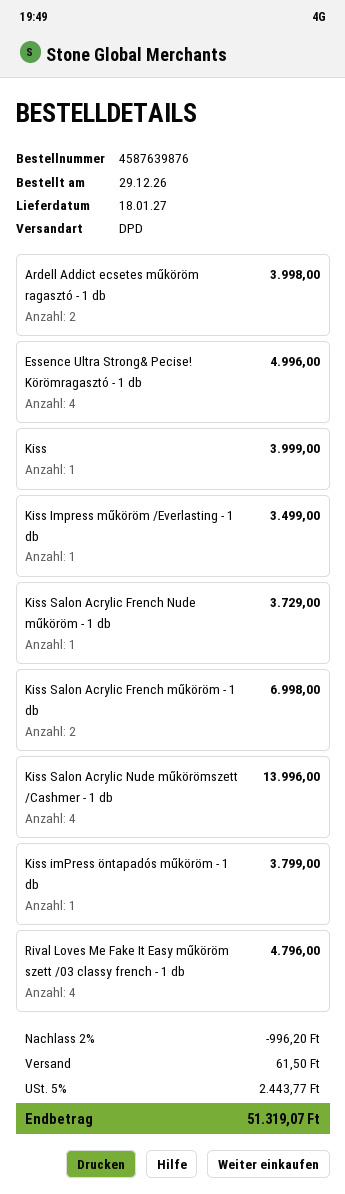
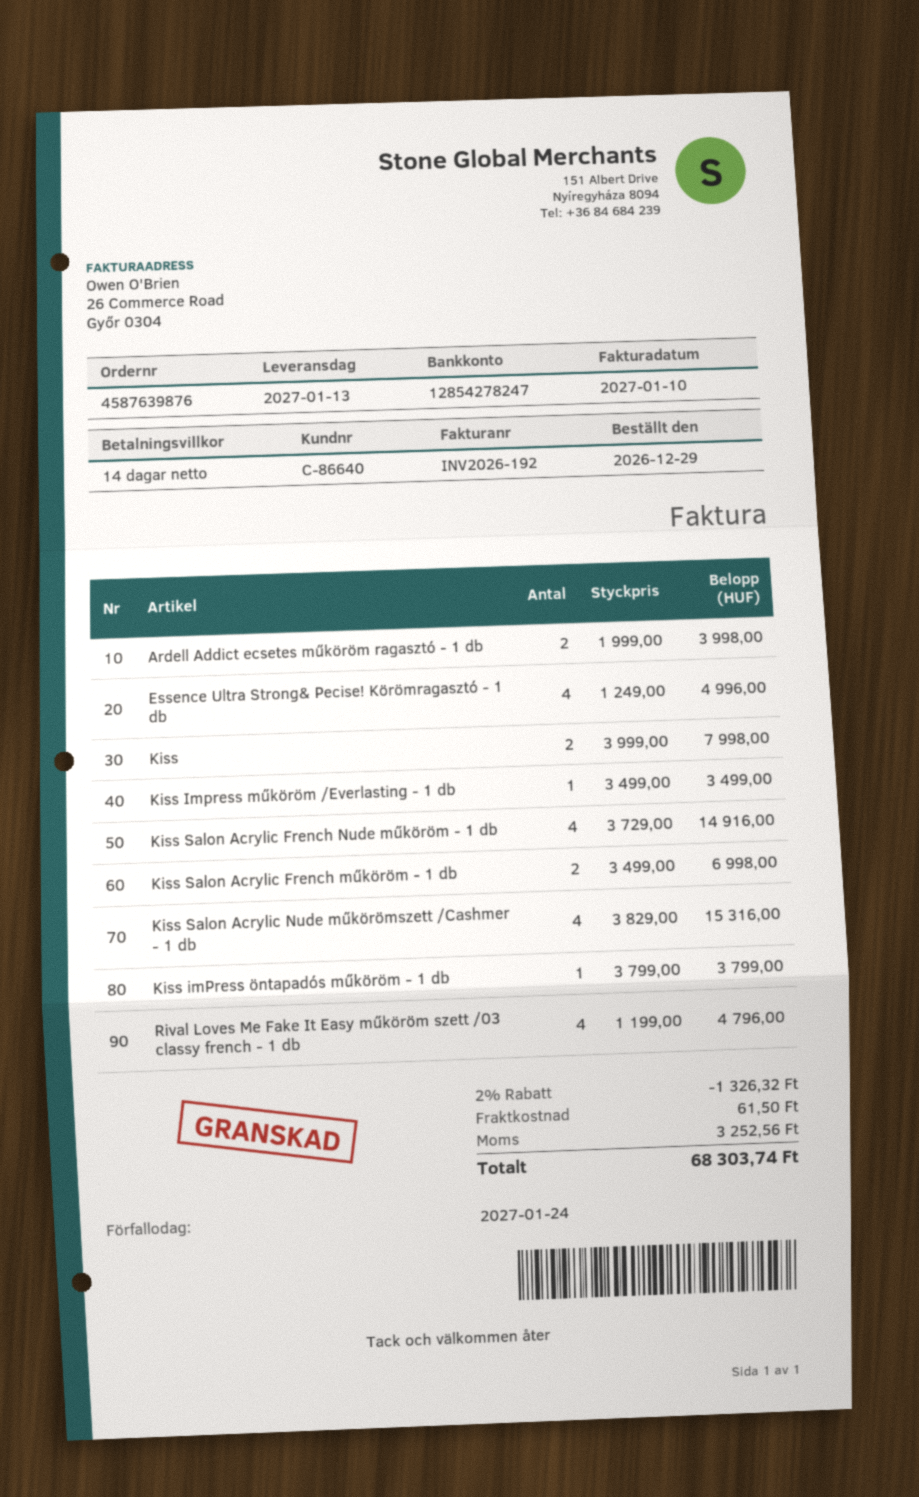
delivery date: 2027-01-18 -> 2027-01-13
Kiss: 1 for 3999.00 -> 2 for 7998.00
Kiss Salon Acrylic French Nude műköröm - 1 db: 1 for 3729.00 -> 4 for 14916.00
Kiss Salon Acrylic Nude műkörömszett /Cashmer - 1 db: 4 for 13996.00 -> 4 for 15316.00
discount: 2% = 996.20 -> 2% = 1326.32
tax: 2443.77 -> 3252.56
total: 51319.07 -> 68303.74

